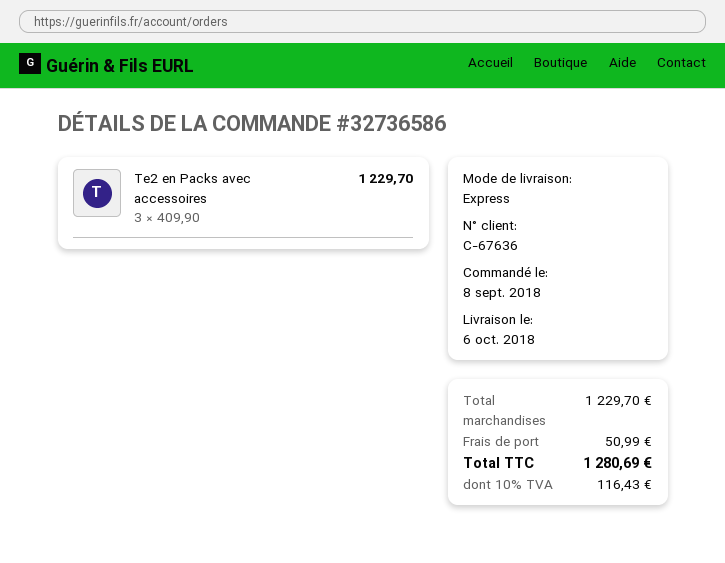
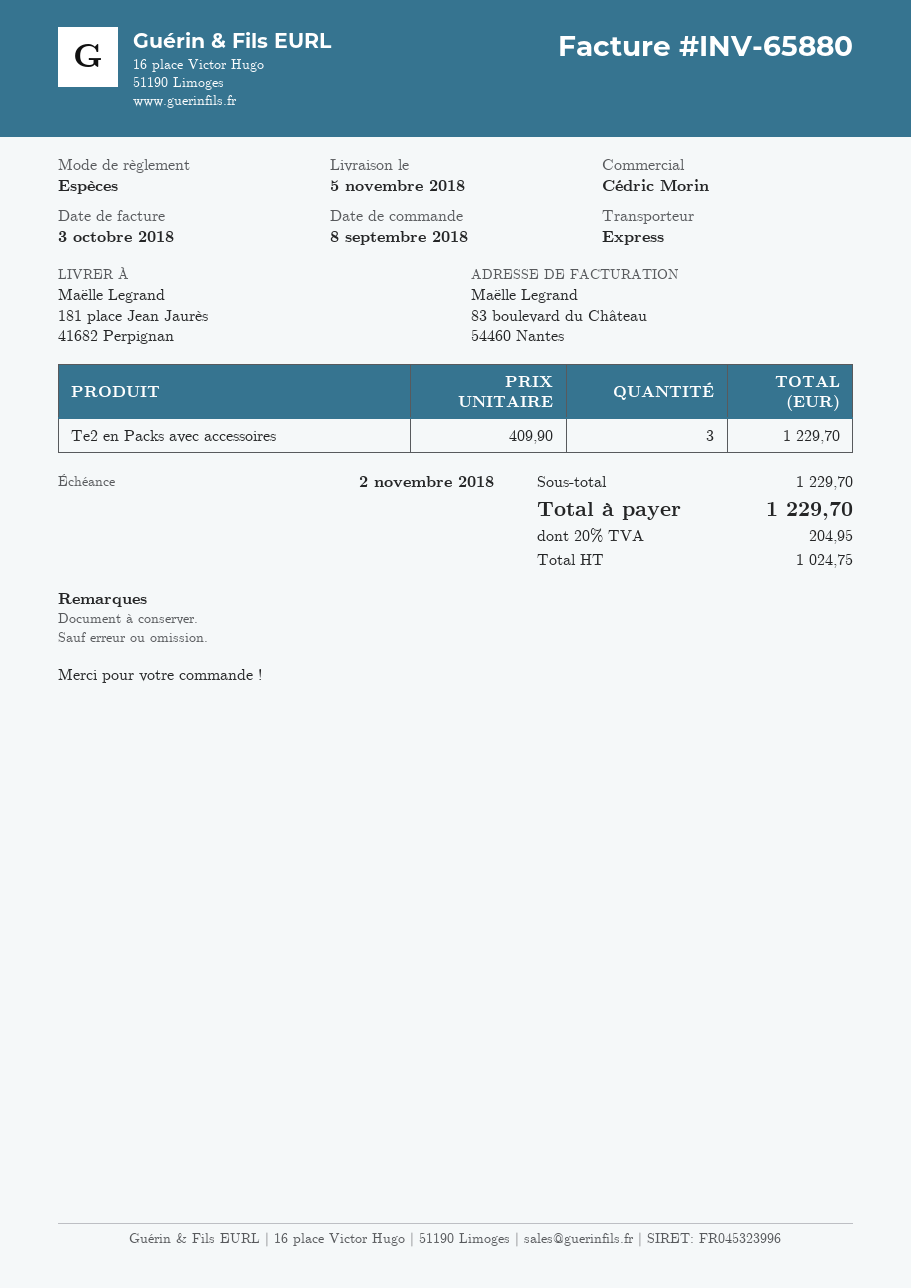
delivery date: 2018-10-06 -> 2018-11-05
shipping: 50.99 -> none
tax: 10% = 116.43 -> 20% = 204.95
total: 1280.69 -> 1229.70

